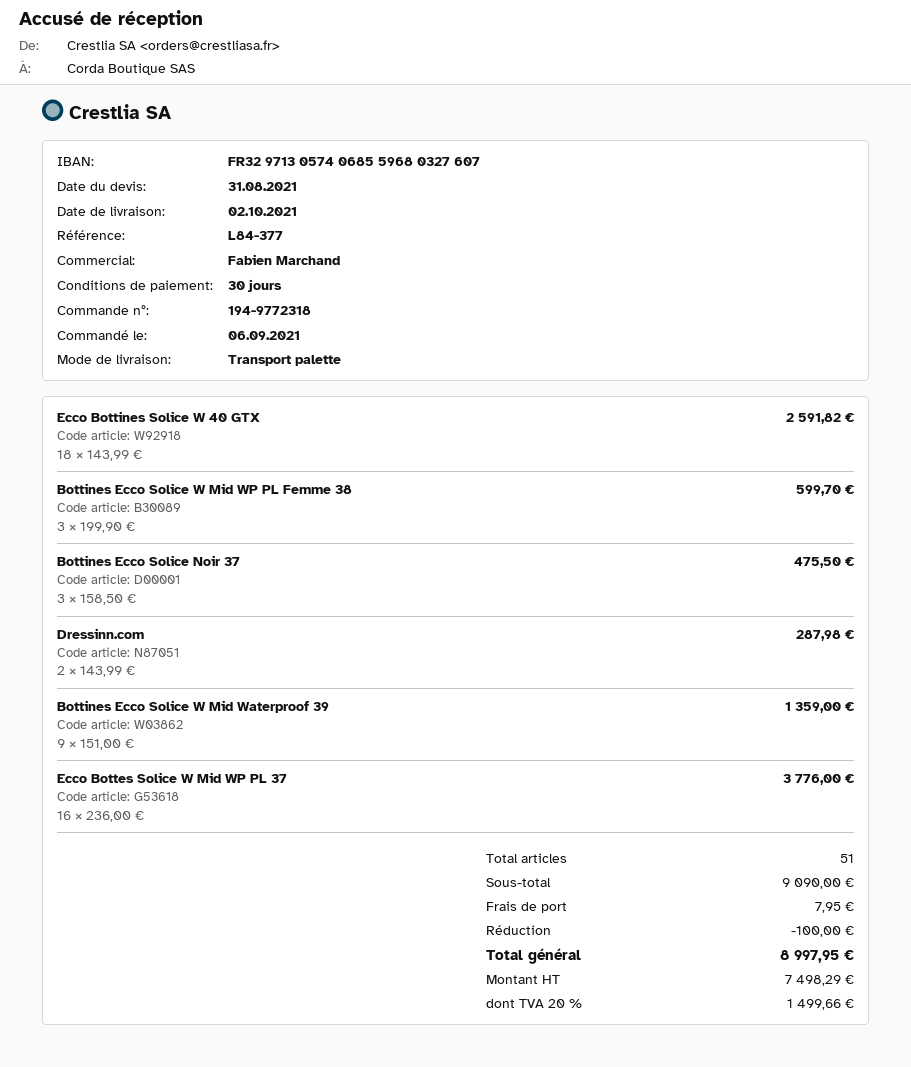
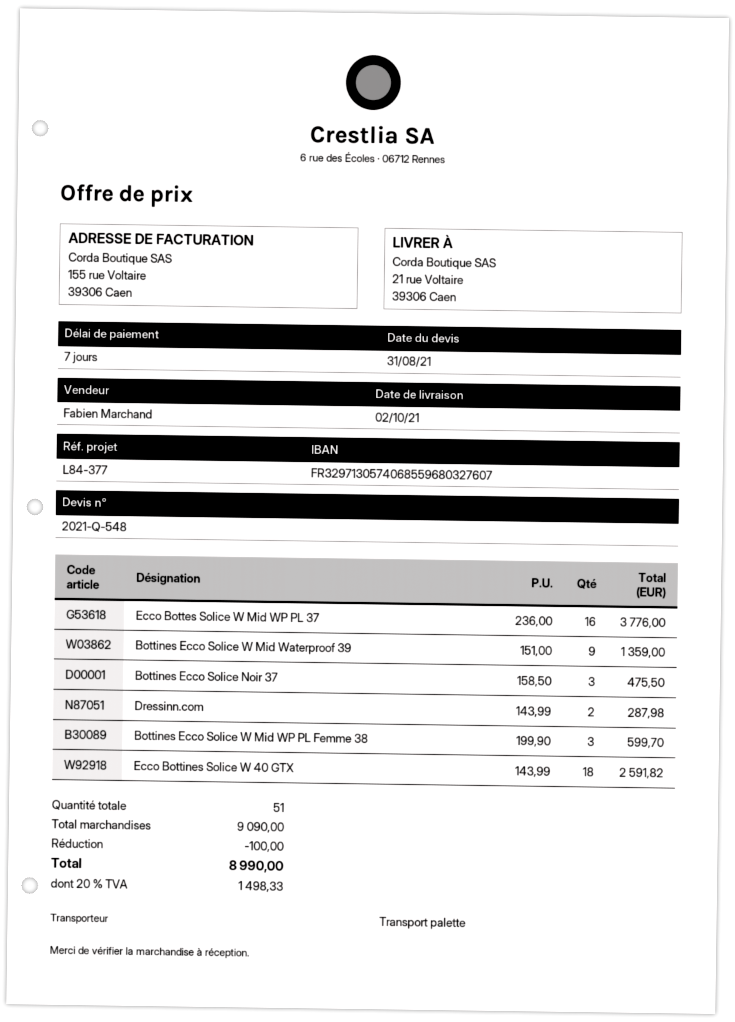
payment terms: 30 days -> 7 days
shipping: 7.95 -> none
tax: 20% = 1499.66 -> 20% = 1498.33
total: 8997.95 -> 8990.00

